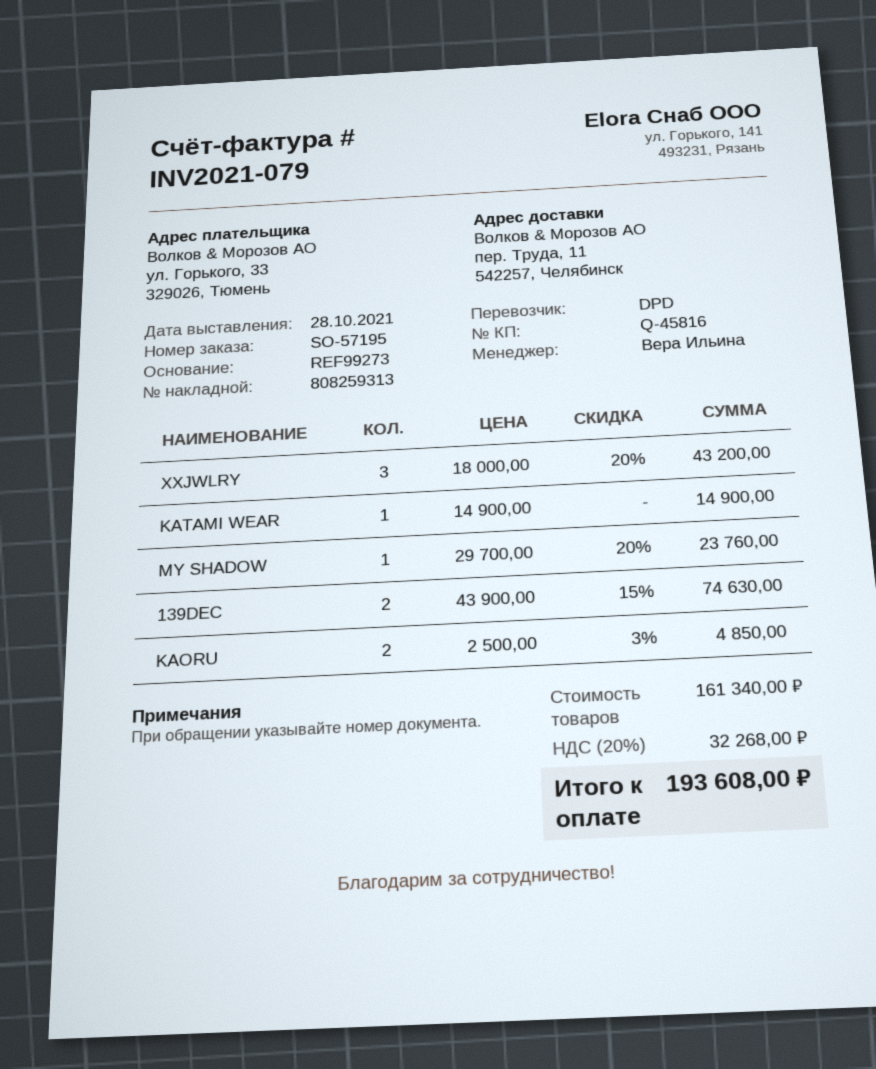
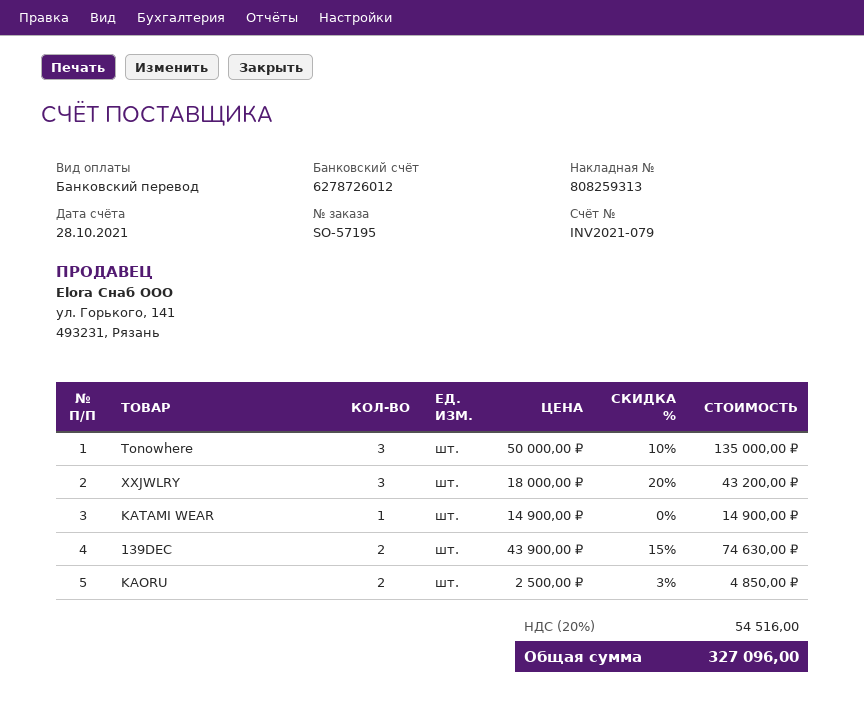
MY SHADOW: 1 x 29700.00 - 20% = 23760.00 -> none
Tonowhere: none -> 3 x 50000.00 - 10% = 135000.00
tax: 20% = 32268.00 -> 20% = 54516.00
total: 193608.00 -> 327096.00

